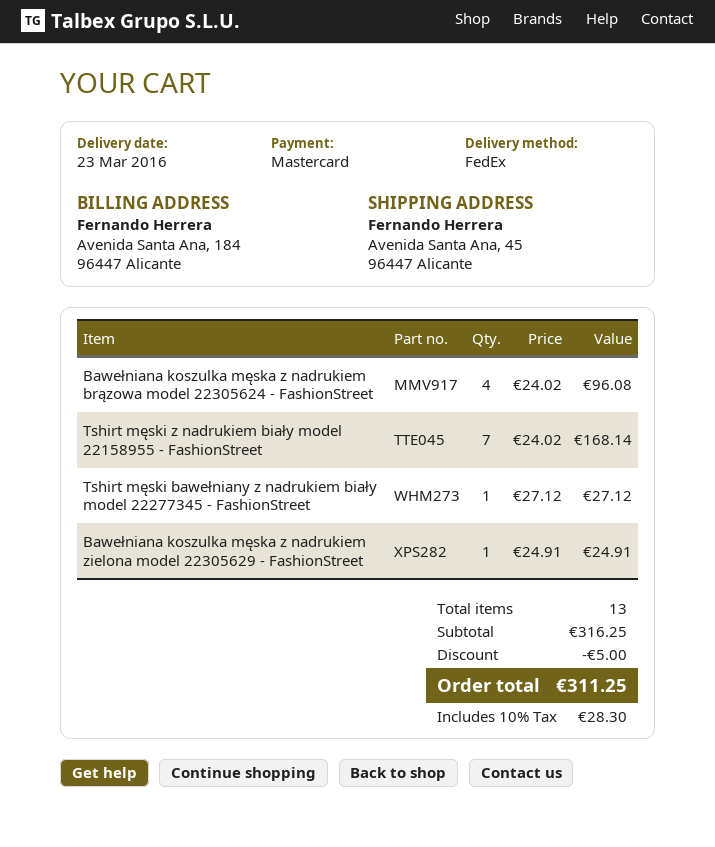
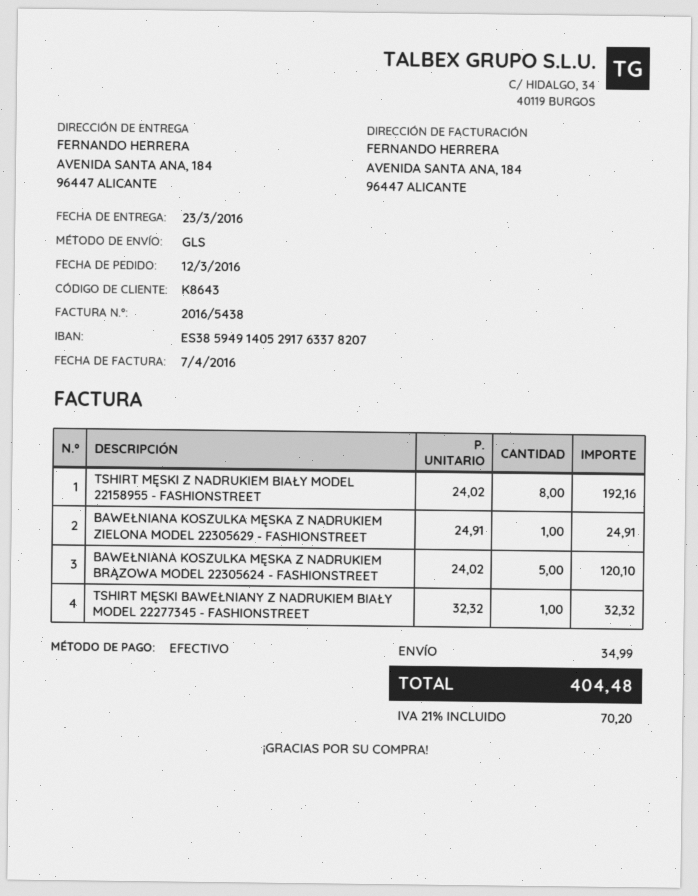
payment method: Mastercard -> cash
shipping method: FedEx -> GLS
ship to: Avenida Santa Ana, 45, 96447 Alicante -> AVENIDA SANTA ANA, 184, 96447 ALICANTE
Bawełniana koszulka męska z nadrukiem brązowa model 22305624 - FashionStreet: 4 x 24.02 = 96.08 -> 5 x 24.02 = 120.10
Tshirt męski z nadrukiem biały model 22158955 - FashionStreet: 7 x 24.02 = 168.14 -> 8 x 24.02 = 192.16
Tshirt męski bawełniany z nadrukiem biały model 22277345 - FashionStreet: 1 x 27.12 = 27.12 -> 1 x 32.32 = 32.32
discount: 5.00 -> none
shipping: none -> 34.99
tax: 10% = 28.30 -> 21% = 70.20
total: 311.25 -> 404.48

